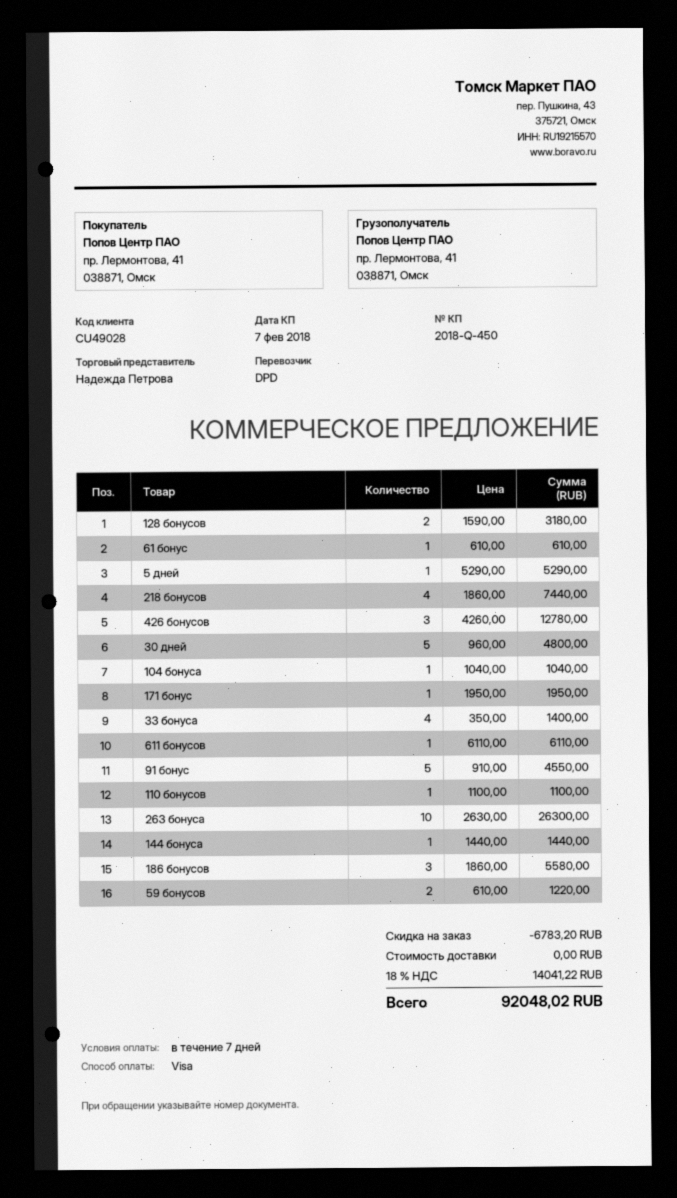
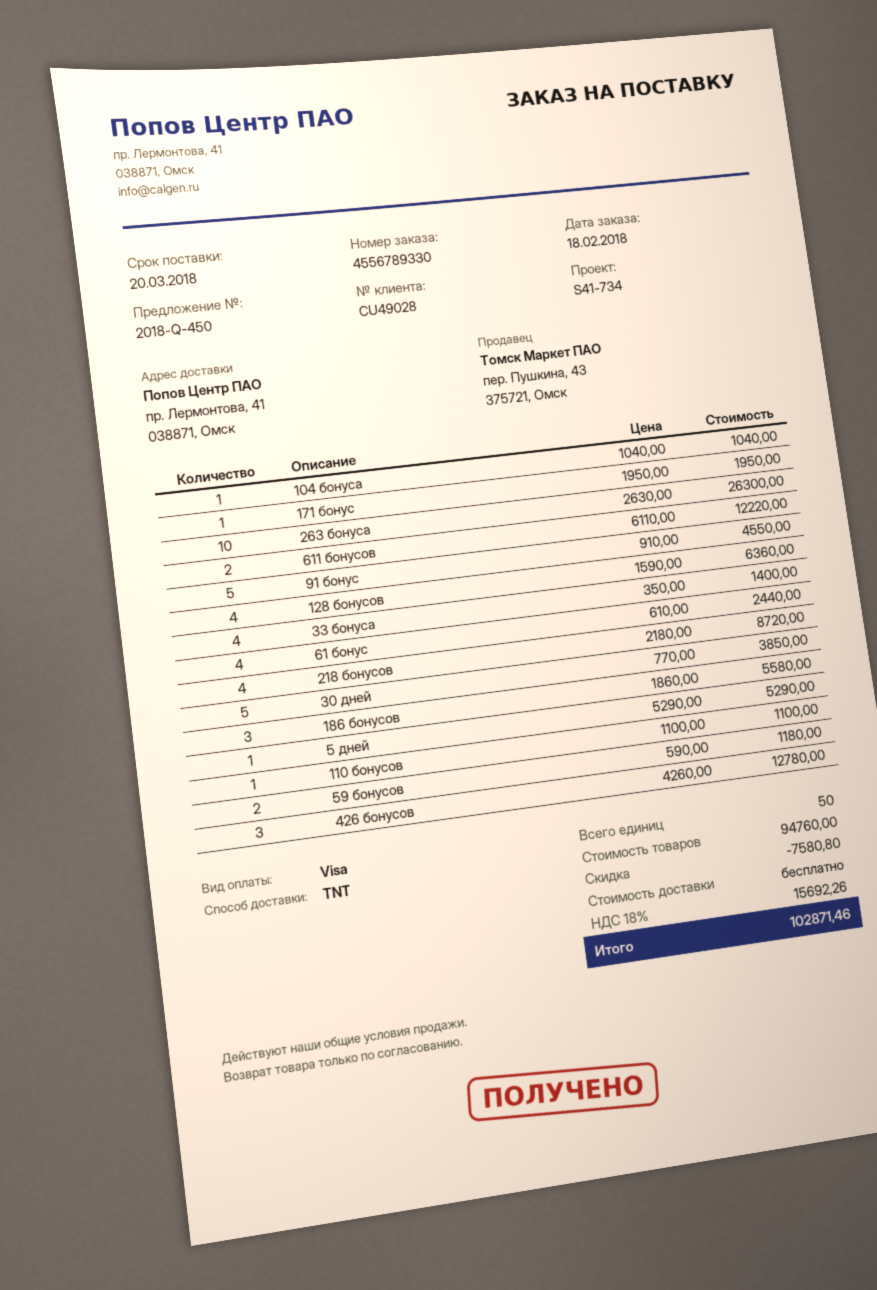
shipping method: DPD -> TNT
128 бонусов: 2 x 1590.00 = 3180.00 -> 4 x 1590.00 = 6360.00
61 бонус: 1 x 610.00 = 610.00 -> 4 x 610.00 = 2440.00
218 бонусов: 4 x 1860.00 = 7440.00 -> 4 x 2180.00 = 8720.00
30 дней: 5 x 960.00 = 4800.00 -> 5 x 770.00 = 3850.00
611 бонусов: 1 x 6110.00 = 6110.00 -> 2 x 6110.00 = 12220.00
144 бонуса: 1 x 1440.00 = 1440.00 -> none
59 бонусов: 2 x 610.00 = 1220.00 -> 2 x 590.00 = 1180.00
discount: 6783.20 -> 7580.80
tax: 18% = 14041.22 -> 18% = 15692.26
total: 92048.02 -> 102871.46

